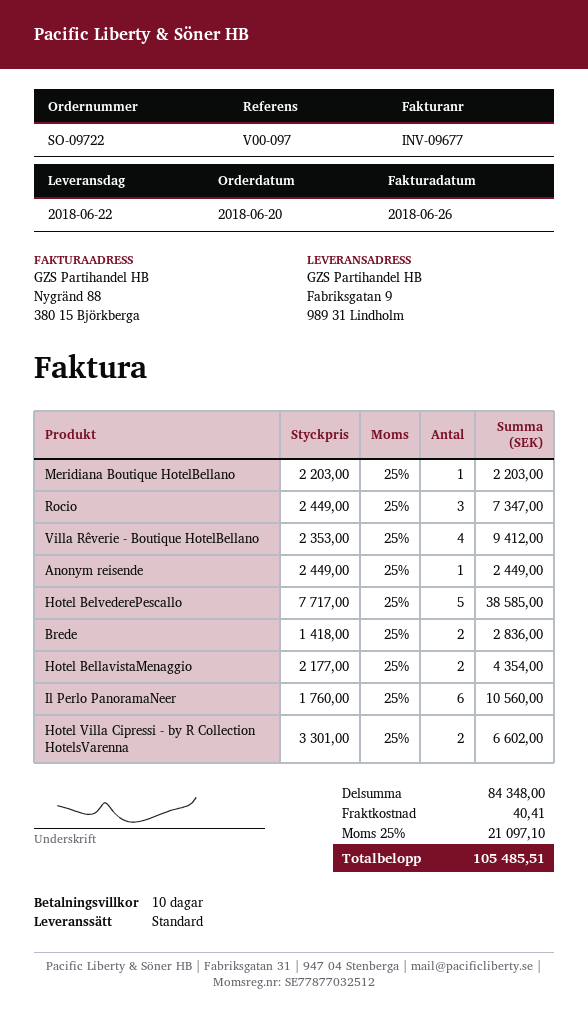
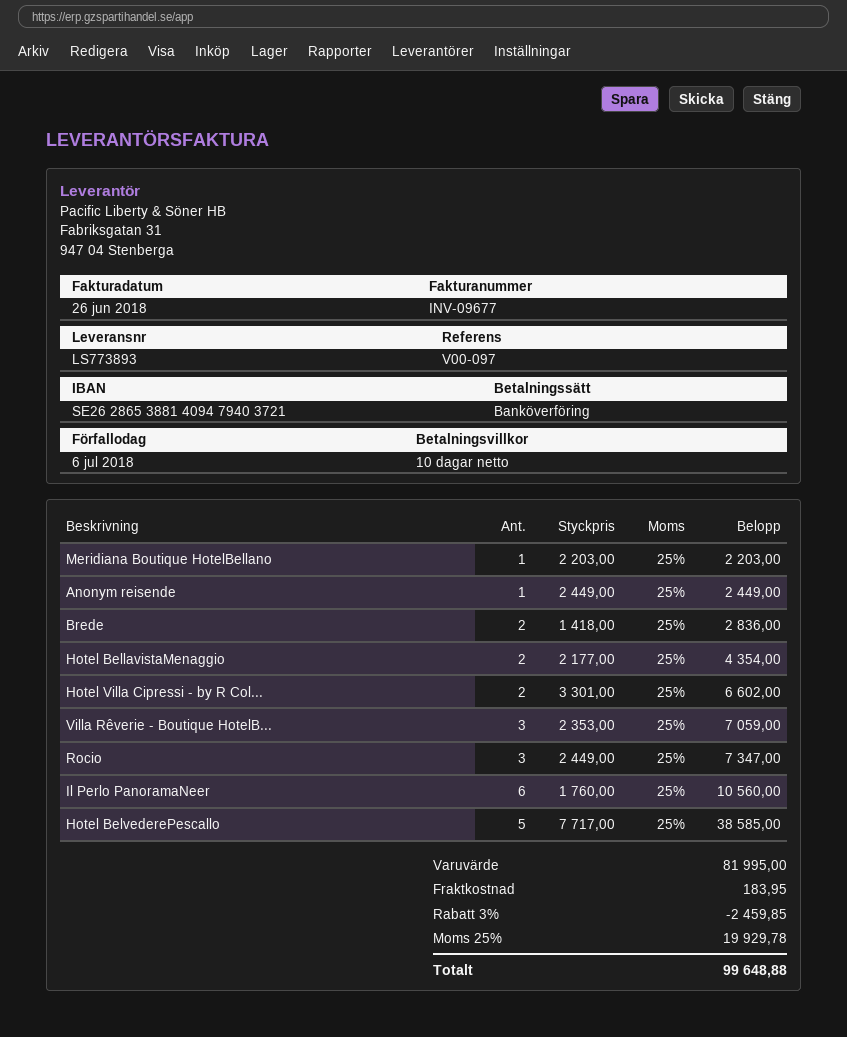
Villa Rêverie - Boutique HotelBellano: 4 x 2353.00 = 9412.00 -> 3 x 2353.00 = 7059.00
subtotal: 84348.00 -> 81995.00
discount: none -> 3% = 2459.85
shipping: 40.41 -> 183.95
tax: 25% = 21097.10 -> 25% = 19929.78
total: 105485.51 -> 99648.88

